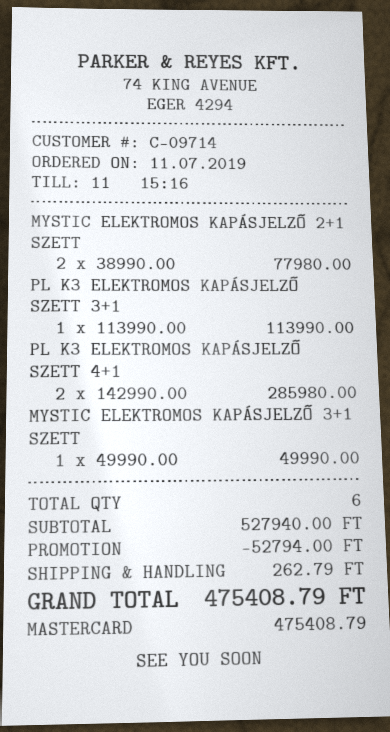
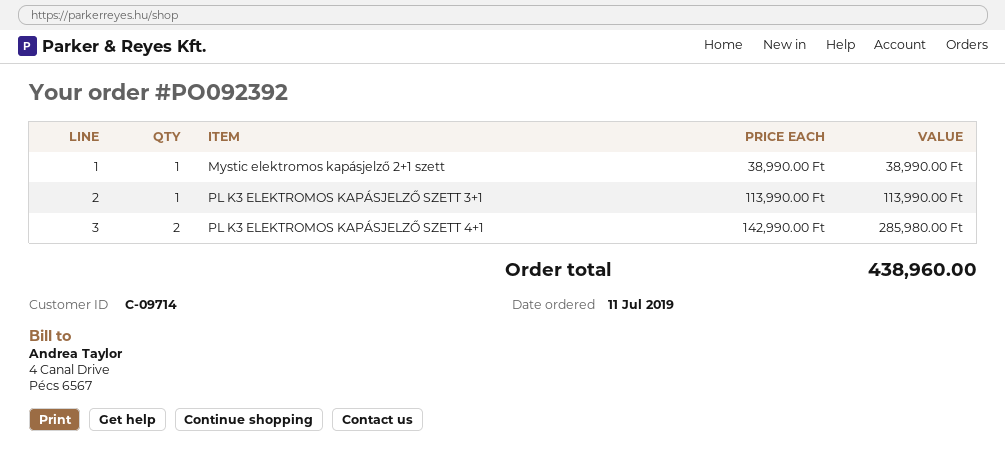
MYSTIC ELEKTROMOS KAPÁSJELZŐ 2+1 SZETT: 2 x 38990.00 = 77980.00 -> 1 x 38990.00 = 38990.00
MYSTIC ELEKTROMOS KAPÁSJELZŐ 3+1 SZETT: 1 x 49990.00 = 49990.00 -> none
discount: 52794.00 -> none
shipping: 262.79 -> none
total: 475408.79 -> 438960.00

